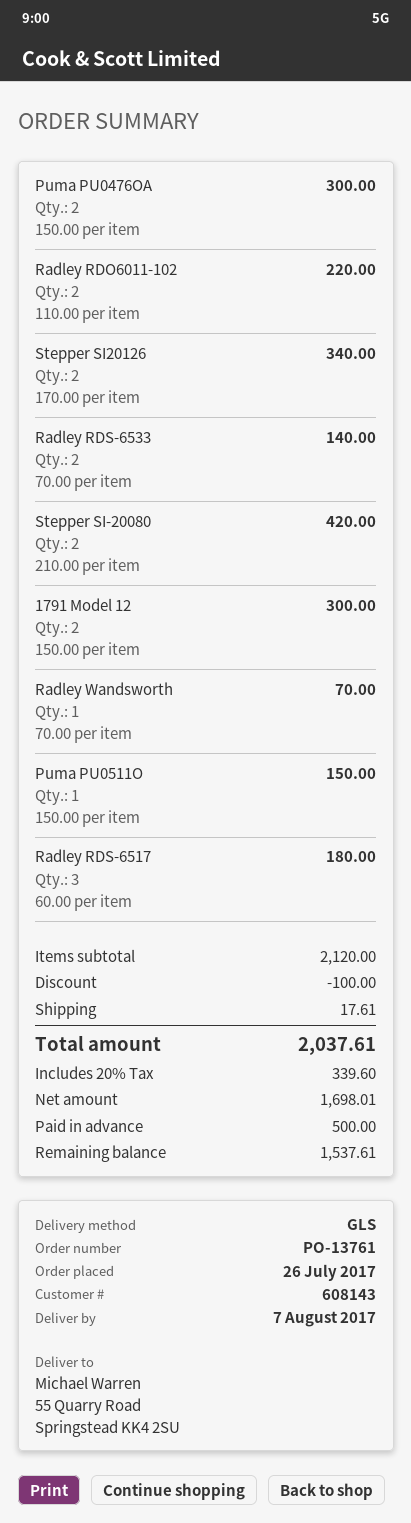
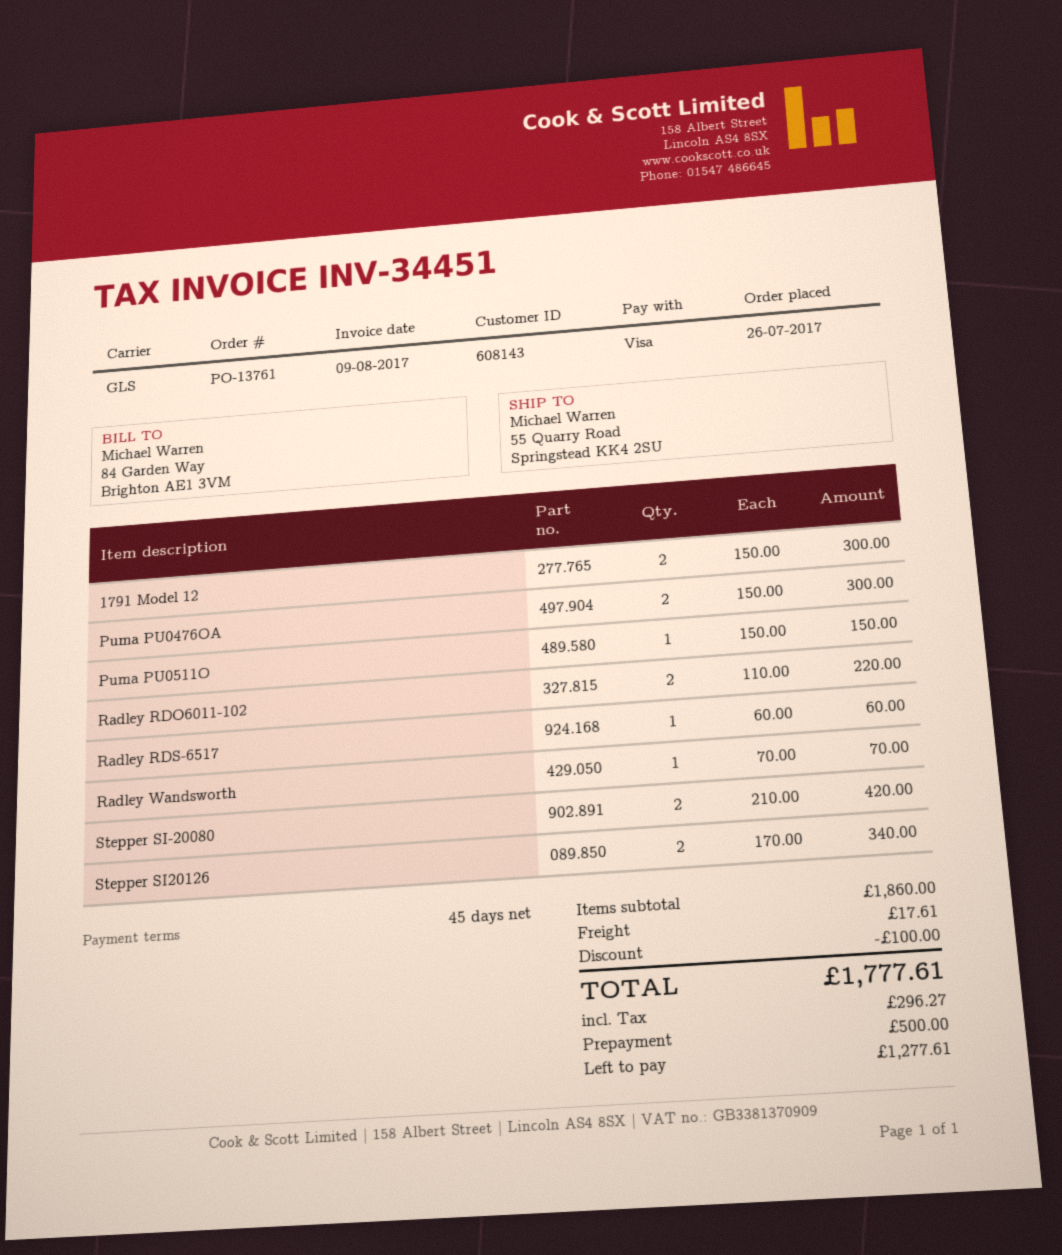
Radley RDS-6533: 2 x 70.00 = 140.00 -> none
Radley RDS-6517: 3 x 60.00 = 180.00 -> 1 x 60.00 = 60.00
subtotal: 2120.00 -> 1860.00
tax: 339.60 -> 296.27
total: 2037.61 -> 1777.61
balance: 1537.61 -> 1277.61

